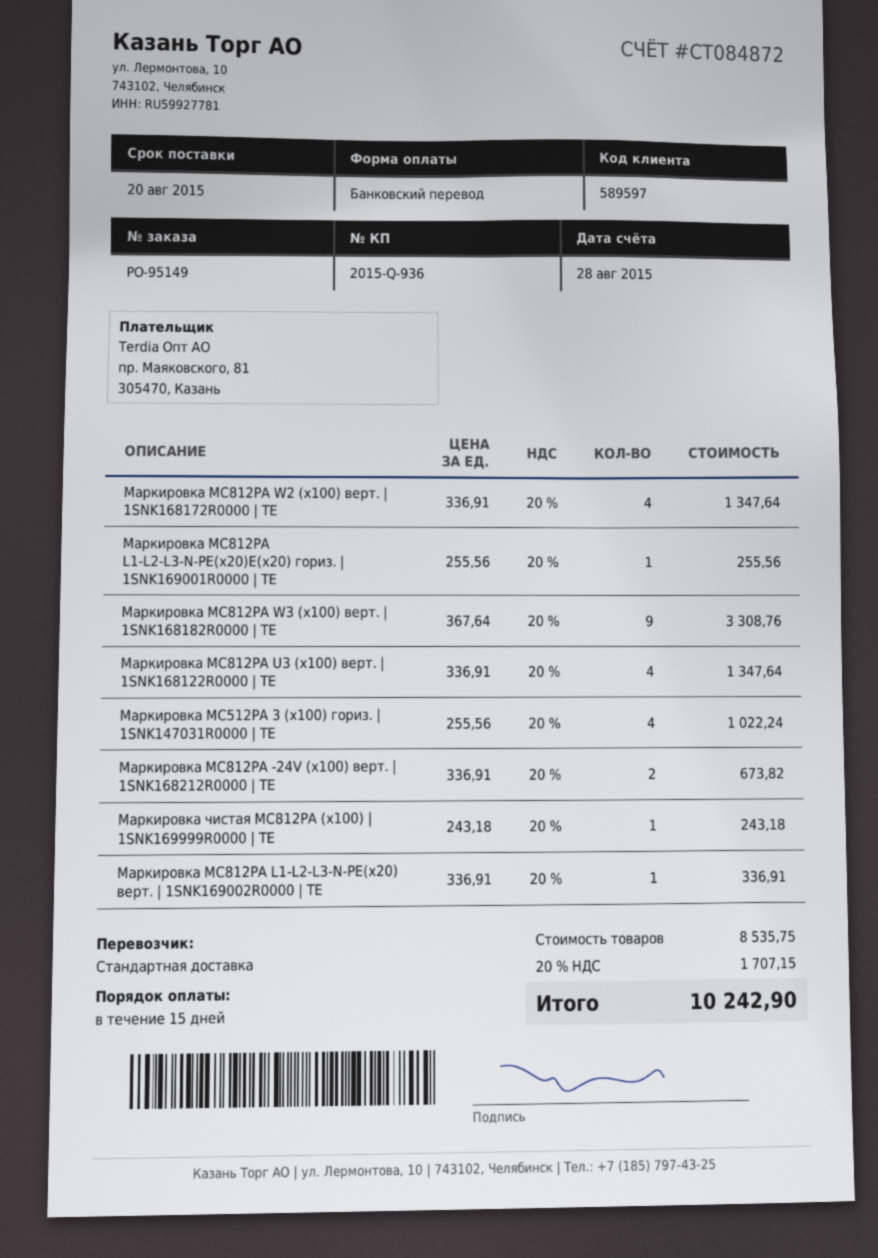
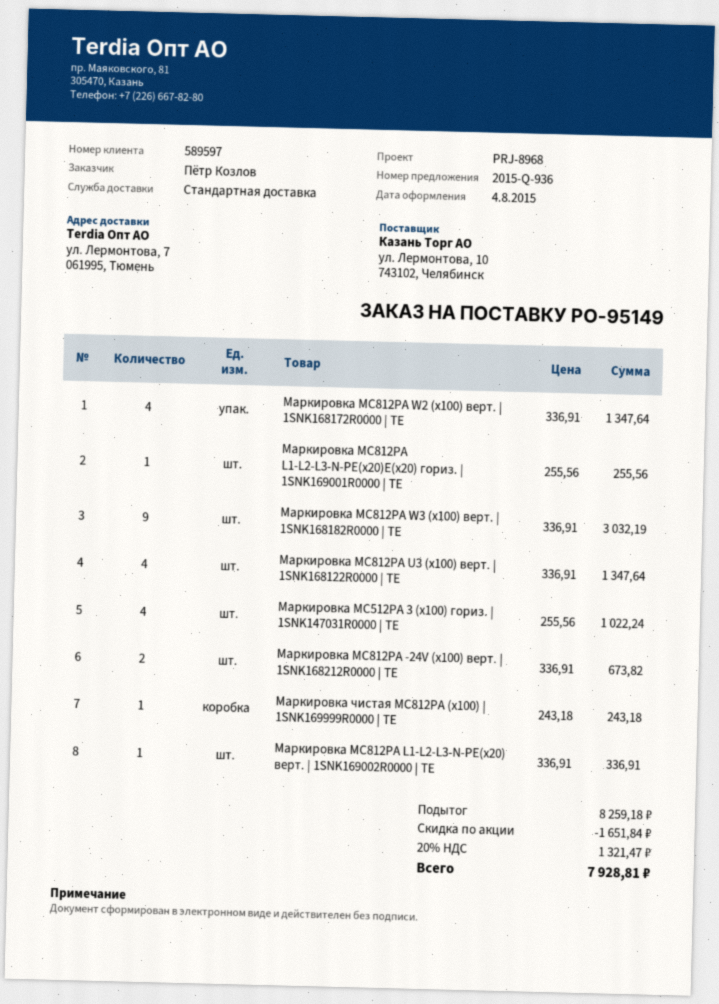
Маркировка MC812PA W3 (x100) верт. | 1SNK168182R0000 | TE: 9 x 367.64 = 3308.76 -> 9 x 336.91 = 3032.19
subtotal: 8535.75 -> 8259.18
discount: none -> 1651.84
tax: 20% = 1707.15 -> 20% = 1321.47
total: 10242.90 -> 7928.81

